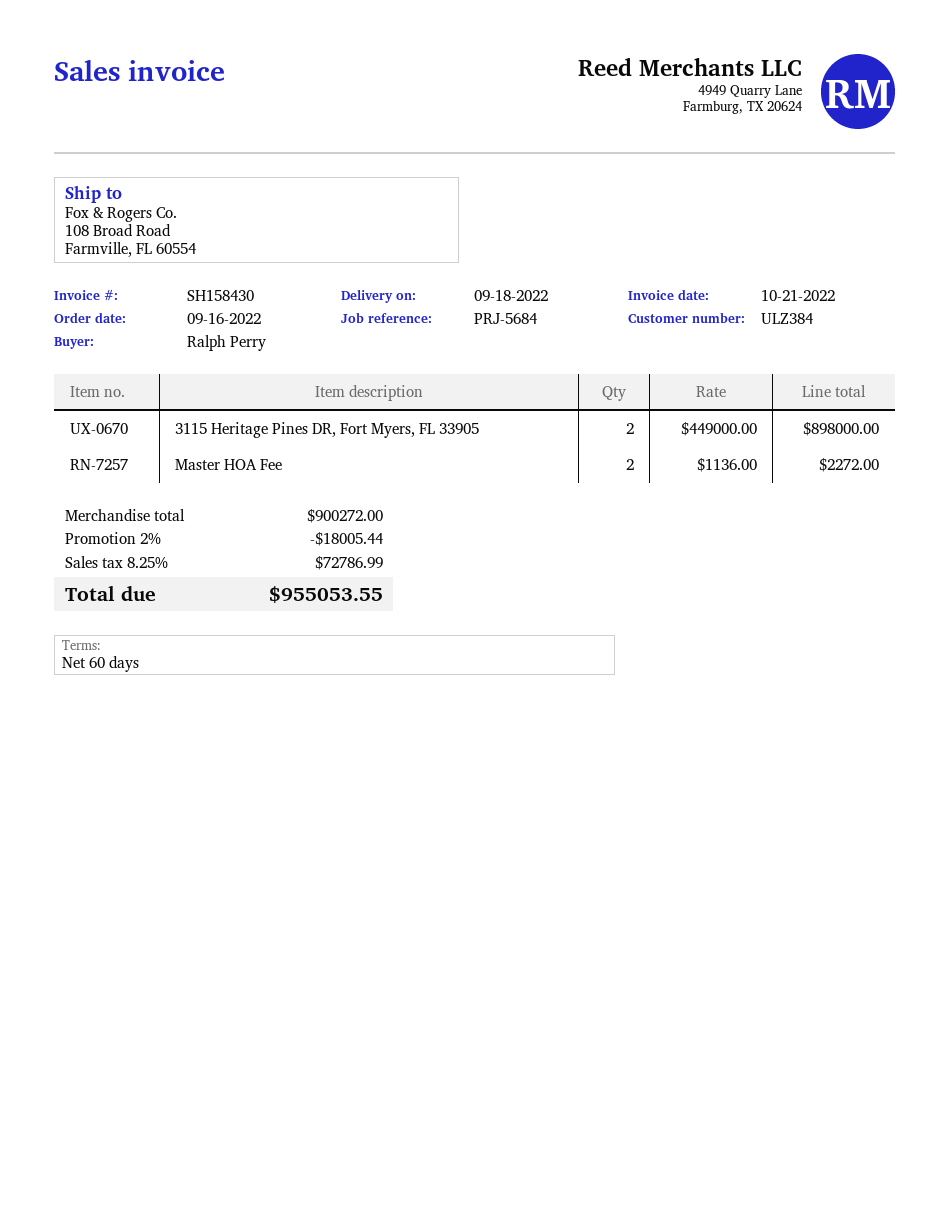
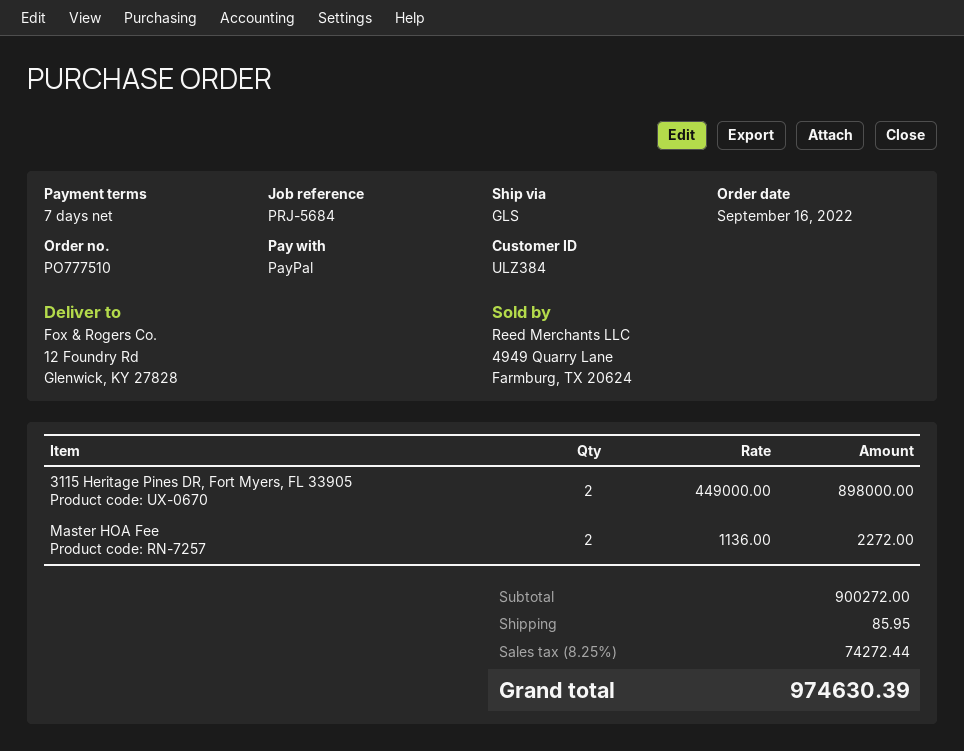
payment terms: 60 days -> 7 days
ship to: 108 Broad Road, Farmville, FL 60554 -> 12 Foundry Rd, Glenwick, KY 27828
discount: 2% = 18005.44 -> none
shipping: none -> 85.95
tax: 8.25% = 72786.99 -> 8.25% = 74272.44
total: 955053.55 -> 974630.39

